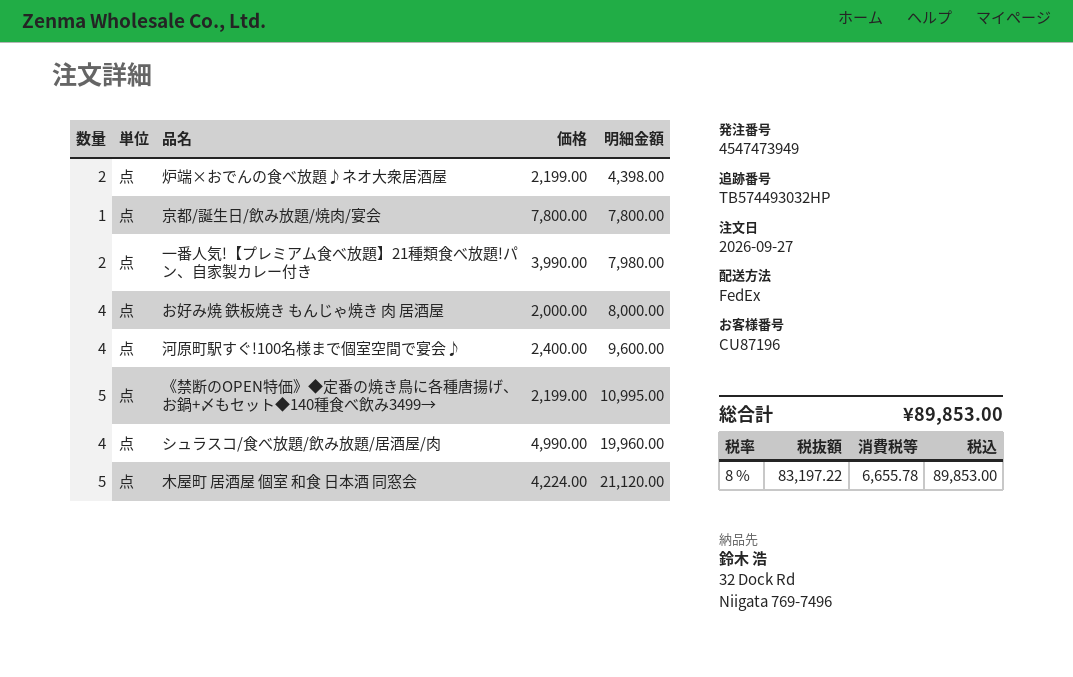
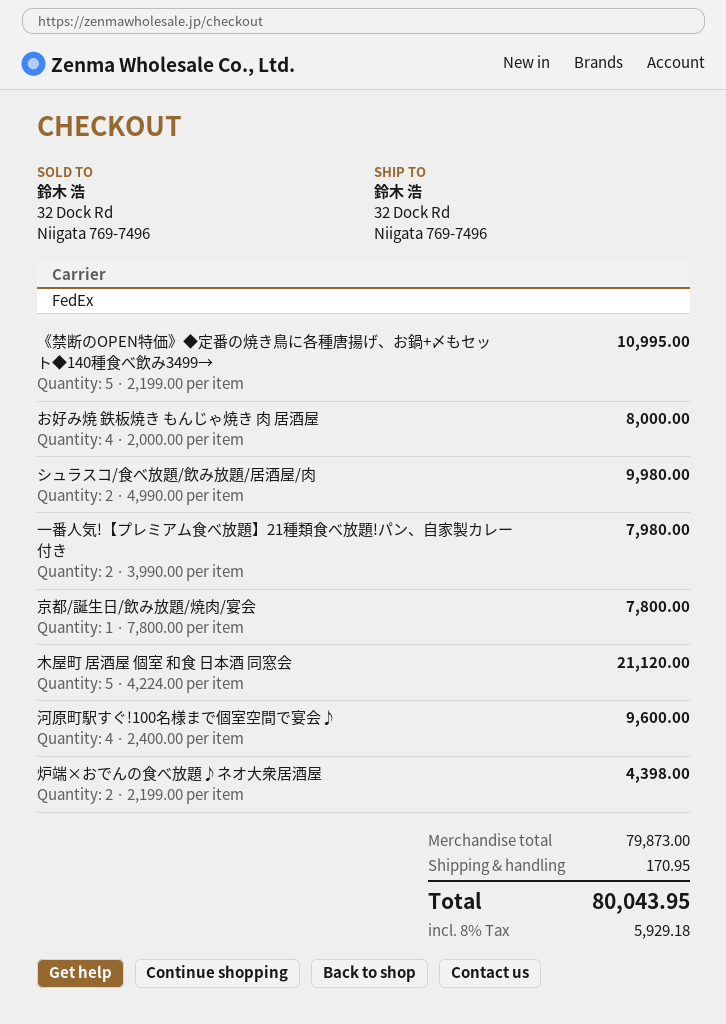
シュラスコ/食べ放題/飲み放題/居酒屋/肉: 4 x 4990.00 = 19960.00 -> 2 x 4990.00 = 9980.00
shipping: none -> 170.95
tax: 8% = 6655.78 -> 8% = 5929.18
total: 89853.00 -> 80043.95

